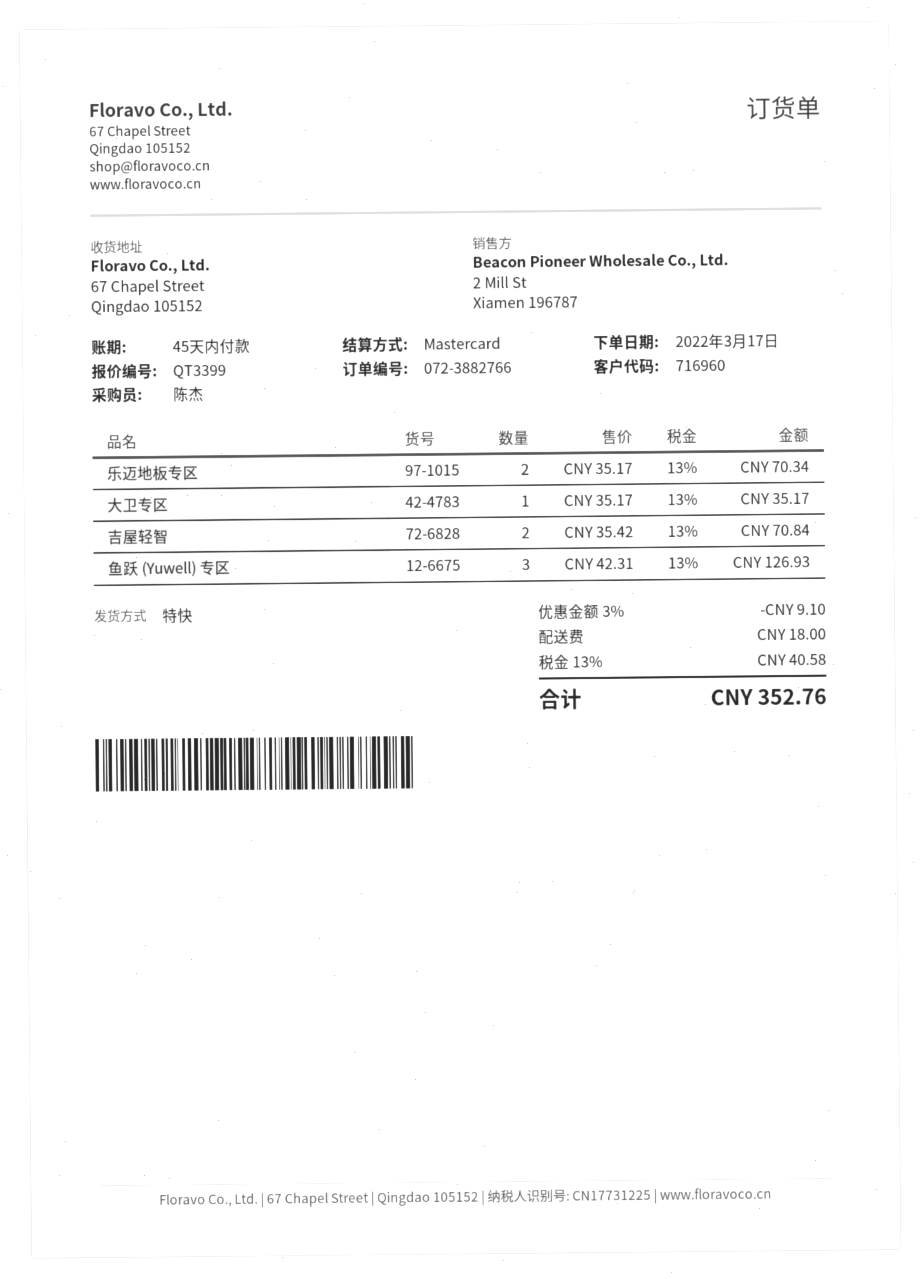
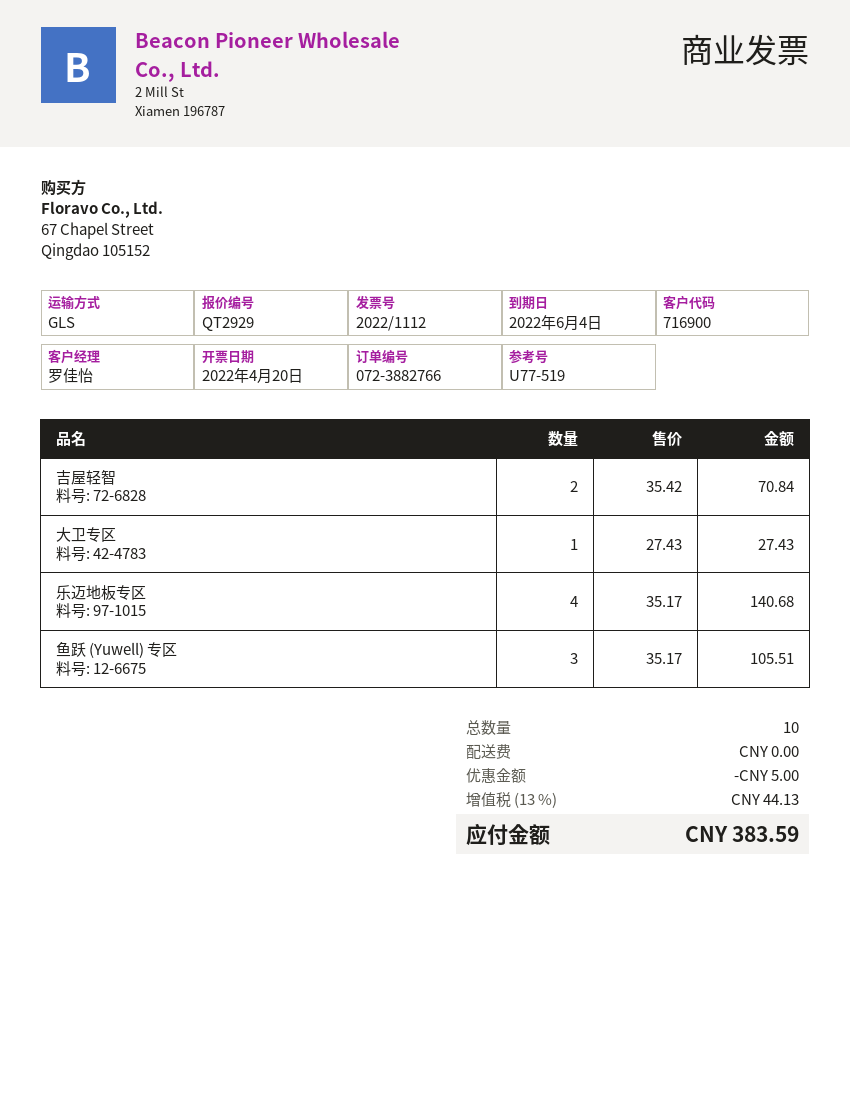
quote number: QT3399 -> QT2929
customer number: 716960 -> 716900
shipping method: express -> GLS
乐迈地板专区: 2 x 35.17 = 70.34 -> 4 x 35.17 = 140.68
大卫专区: 1 x 35.17 = 35.17 -> 1 x 27.43 = 27.43
鱼跃 (Yuwell) 专区: 3 x 42.31 = 126.93 -> 3 x 35.17 = 105.51
discount: 9.10 -> 5.00
shipping: 18.00 -> 0.00
tax: 13% = 40.58 -> 13% = 44.13
total: 352.76 -> 383.59

